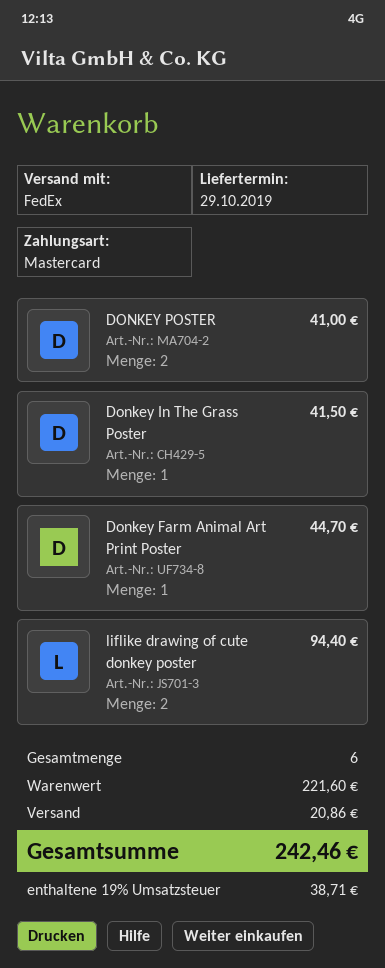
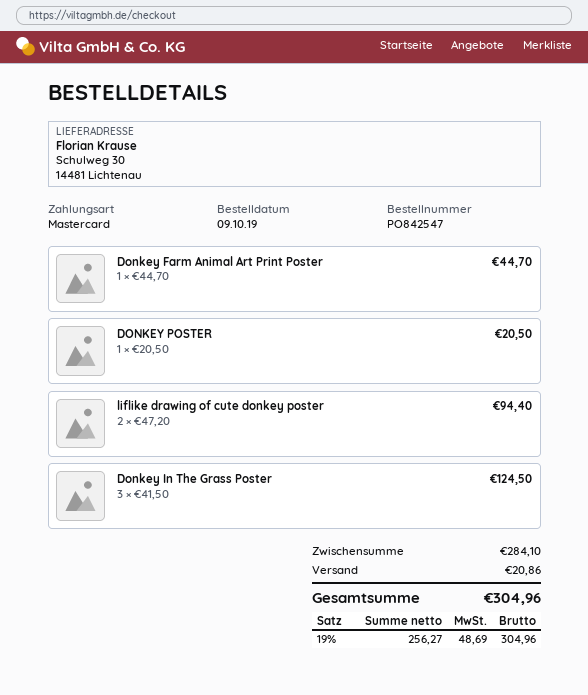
DONKEY POSTER: 2 for 41.00 -> 1 for 20.50
Donkey In The Grass Poster: 1 for 41.50 -> 3 for 124.50
subtotal: 221.60 -> 284.10
tax: 19% = 38.71 -> 19% = 48.69
total: 242.46 -> 304.96

